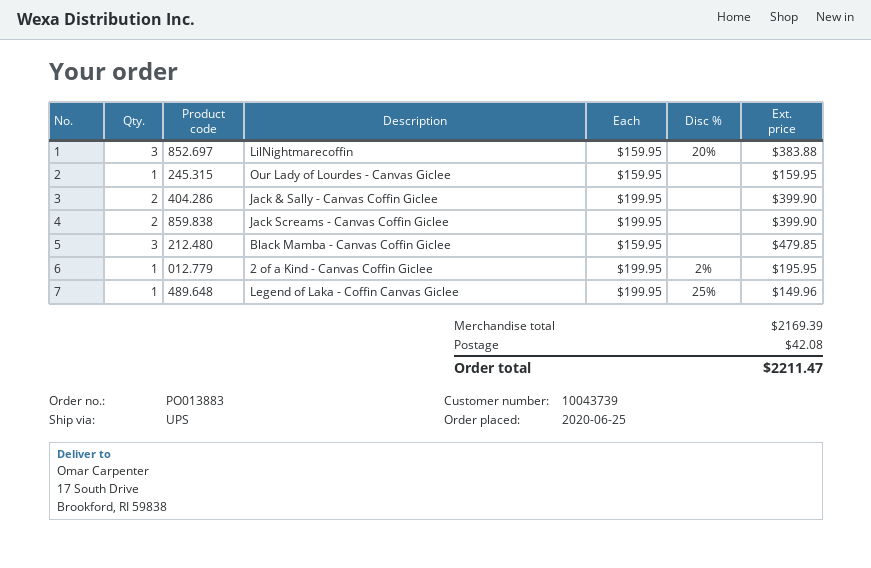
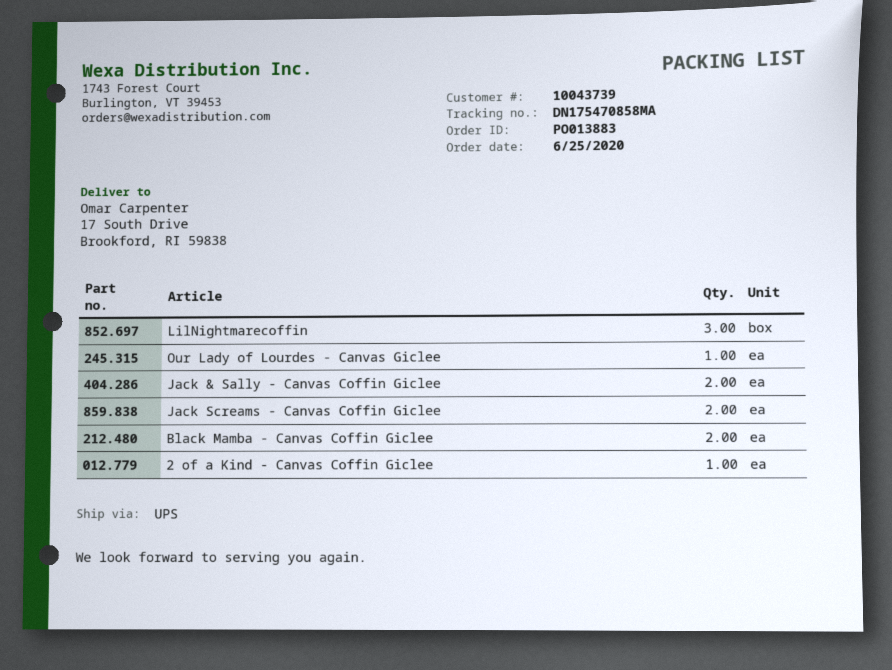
Black Mamba - Canvas Coffin Giclee: 3 -> 2
Legend of Laka - Coffin Canvas Giclee: 1 -> none

